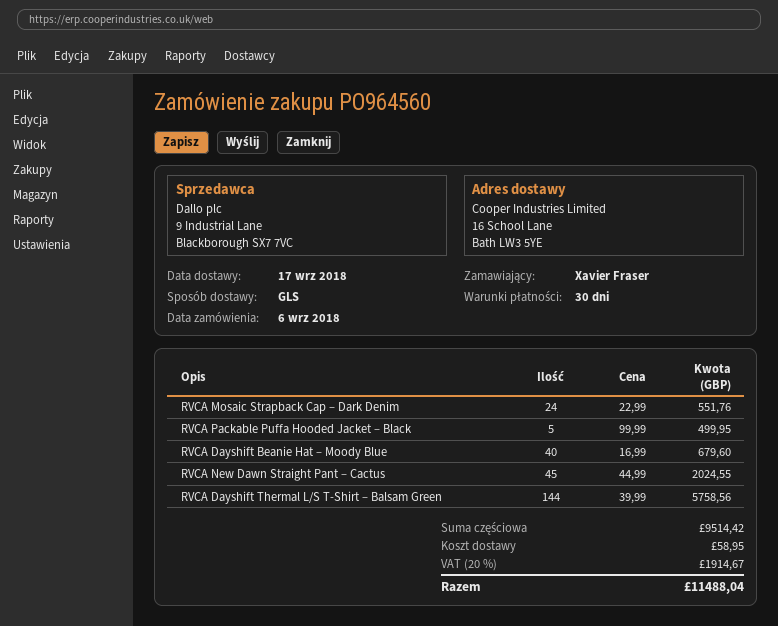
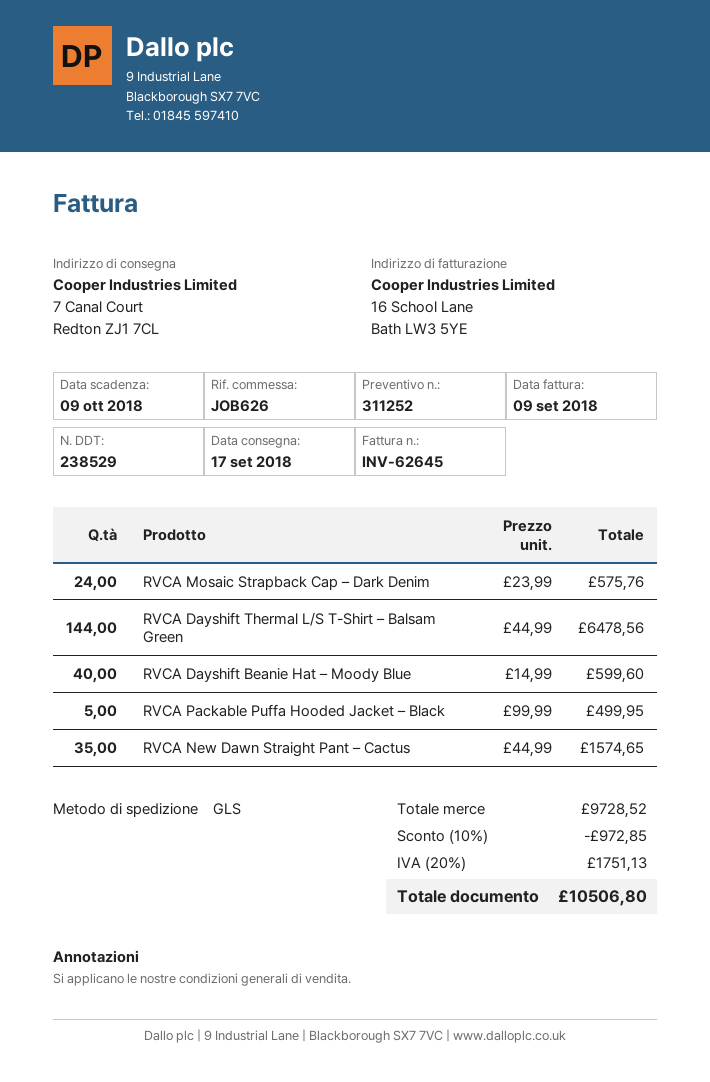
ship to: 16 School Lane, Bath LW3 5YE -> 7 Canal Court, Redton ZJ1 7CL
RVCA Mosaic Strapback Cap – Dark Denim: 24 x 22.99 = 551.76 -> 24 x 23.99 = 575.76
RVCA Dayshift Beanie Hat – Moody Blue: 40 x 16.99 = 679.60 -> 40 x 14.99 = 599.60
RVCA New Dawn Straight Pant – Cactus: 45 x 44.99 = 2024.55 -> 35 x 44.99 = 1574.65
RVCA Dayshift Thermal L/S T-Shirt – Balsam Green: 144 x 39.99 = 5758.56 -> 144 x 44.99 = 6478.56
subtotal: 9514.42 -> 9728.52
discount: none -> 10% = 972.85
shipping: 58.95 -> none
tax: 20% = 1914.67 -> 20% = 1751.13
total: 11488.04 -> 10506.80

